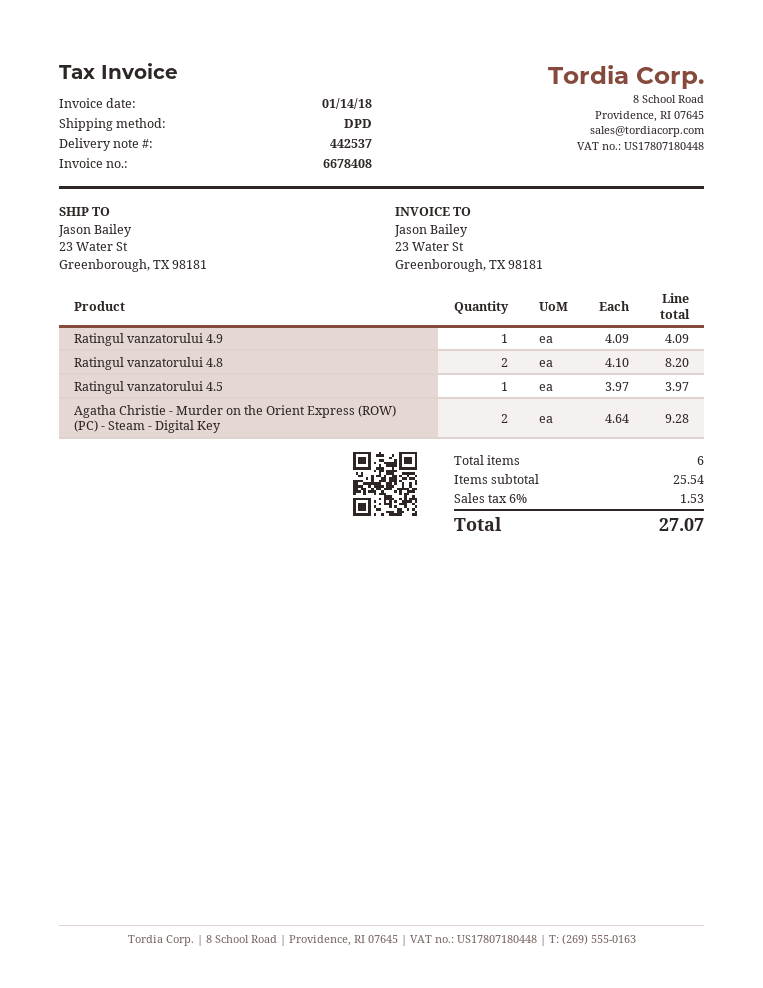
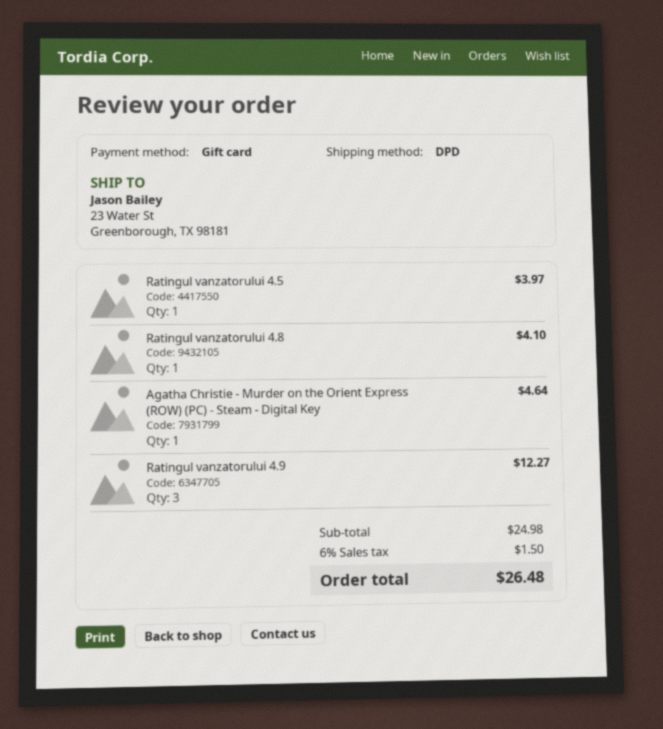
Ratingul vanzatorului 4.9: 1 for 4.09 -> 3 for 12.27
Ratingul vanzatorului 4.8: 2 for 8.20 -> 1 for 4.10
Agatha Christie - Murder on the Orient Express (ROW) (PC) - Steam - Digital Key: 2 for 9.28 -> 1 for 4.64
subtotal: 25.54 -> 24.98
tax: 6% = 1.53 -> 6% = 1.50
total: 27.07 -> 26.48

